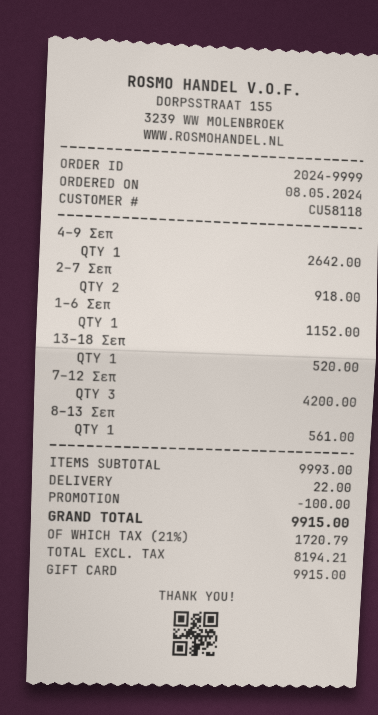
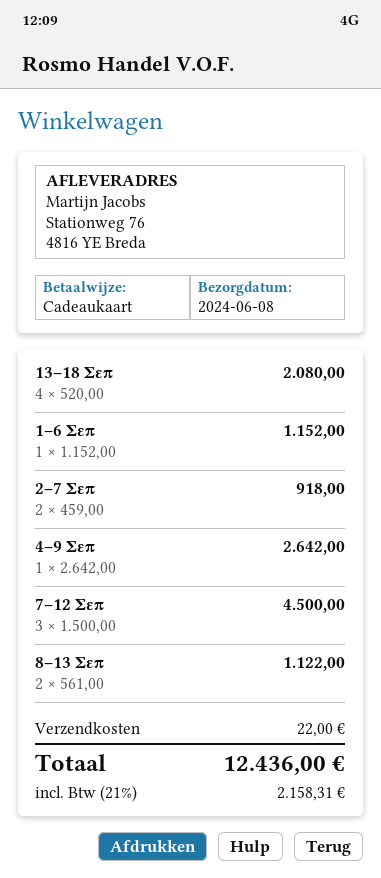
13–18 Σεπ: 1 for 520.00 -> 4 for 2080.00
7–12 Σεπ: 3 for 4200.00 -> 3 for 4500.00
8–13 Σεπ: 1 for 561.00 -> 2 for 1122.00
discount: 100.00 -> none
tax: 21% = 1720.79 -> 21% = 2158.31
total: 9915.00 -> 12436.00

